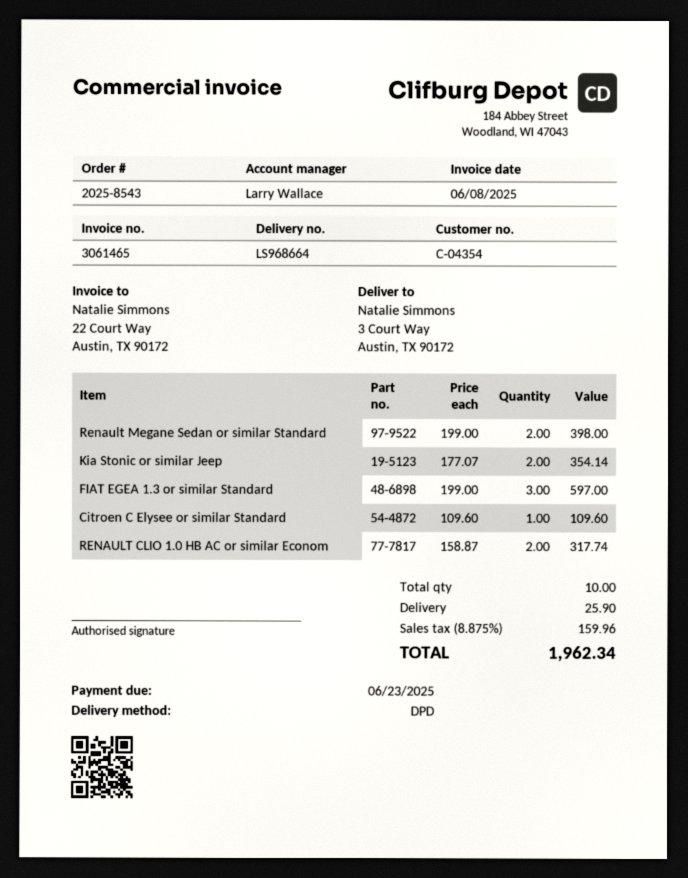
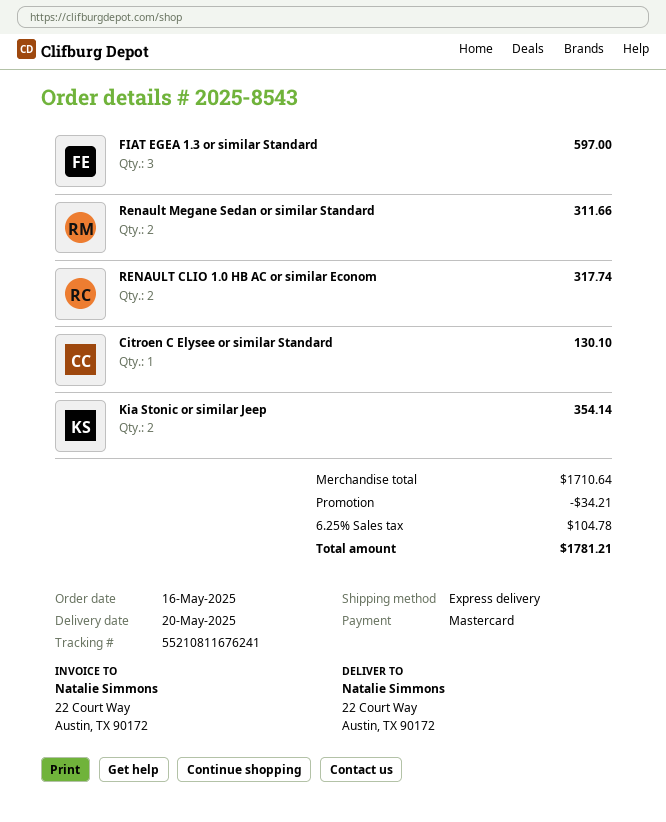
shipping method: DPD -> express
ship to: 3 Court Way, Austin, TX 90172 -> 22 Court Way, Austin, TX 90172
Renault Megane Sedan or similar Standard: 2 for 398.00 -> 2 for 311.66
Citroen C Elysee or similar Standard: 1 for 109.60 -> 1 for 130.10
discount: none -> 34.21
shipping: 25.90 -> none
tax: 8.875% = 159.96 -> 6.25% = 104.78
total: 1962.34 -> 1781.21

